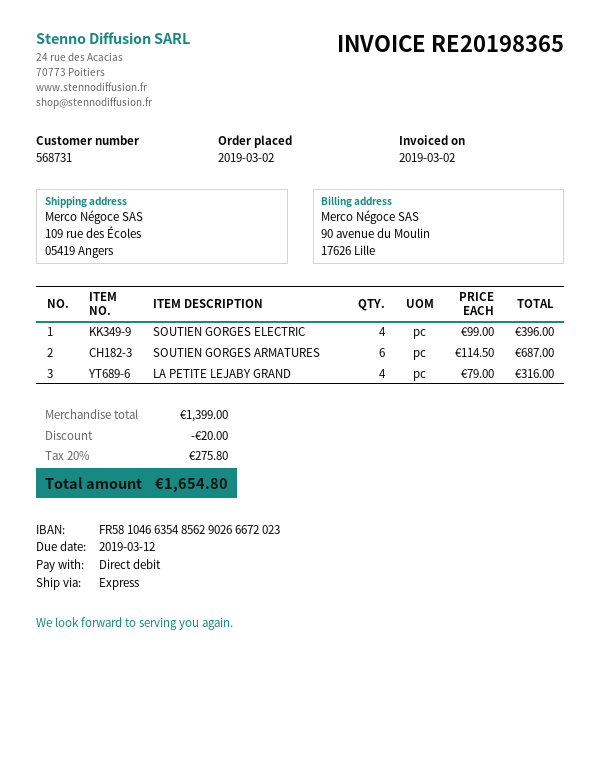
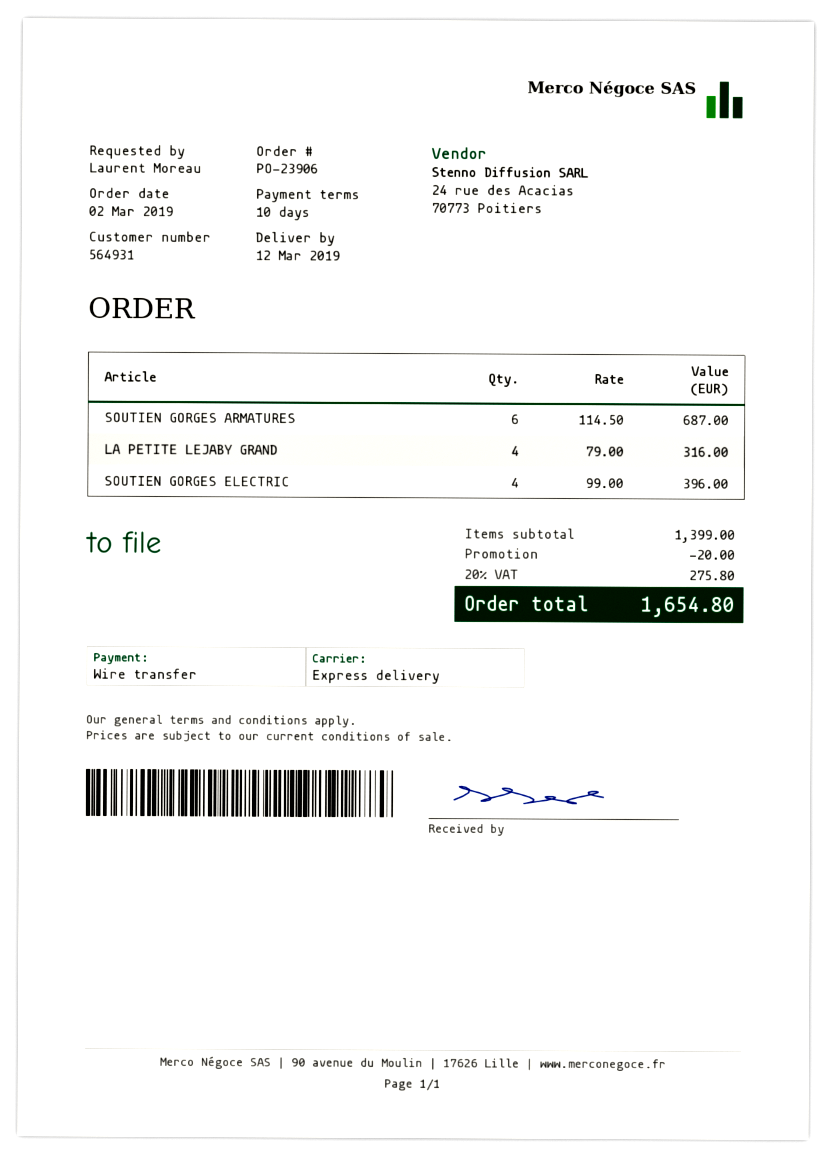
customer number: 568731 -> 564931
payment method: direct debit -> bank transfer

